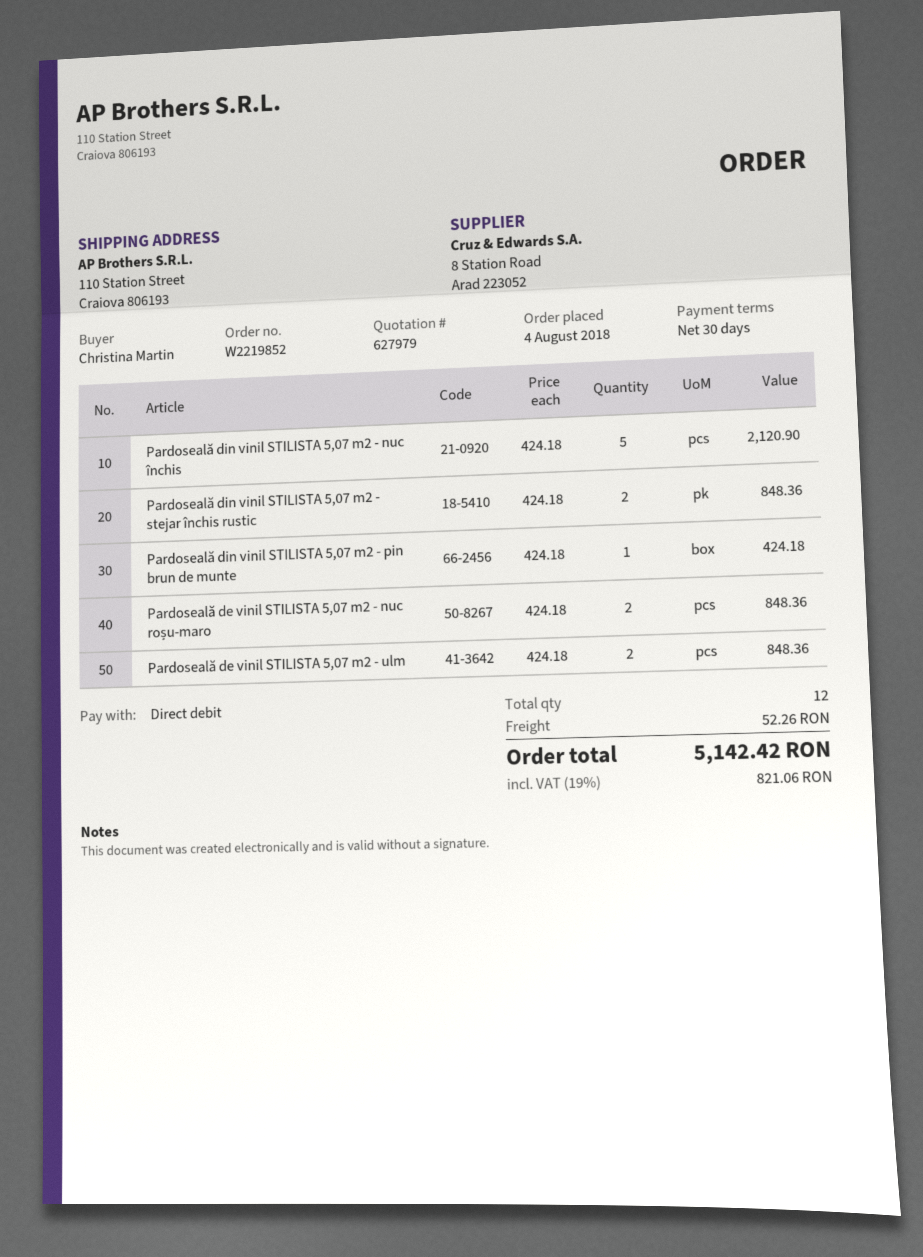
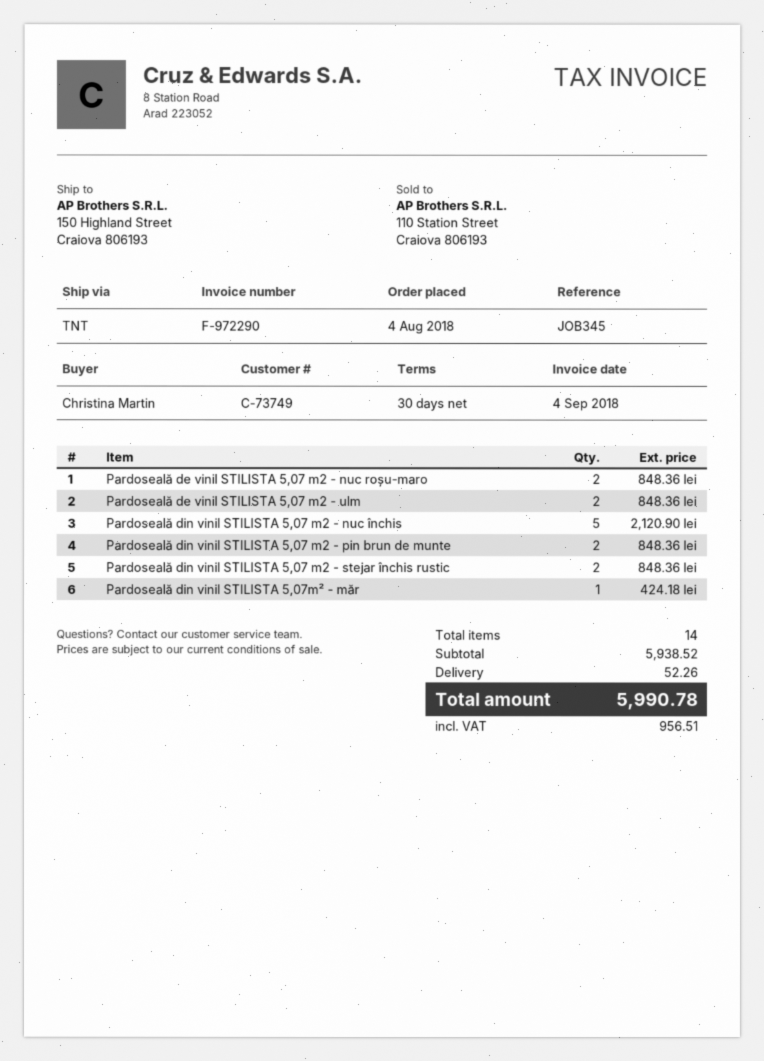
ship to: 110 Station Street, Craiova 806193 -> 150 Highland Street, Craiova 806193
Pardoseală din vinil STILISTA 5,07 m2 - pin brun de munte: 1 for 424.18 -> 2 for 848.36
Pardoseală din vinil STILISTA 5,07m² - măr: none -> 1 for 424.18
total quantity: 12 -> 14
tax: 821.06 -> 956.51
total: 5142.42 -> 5990.78

